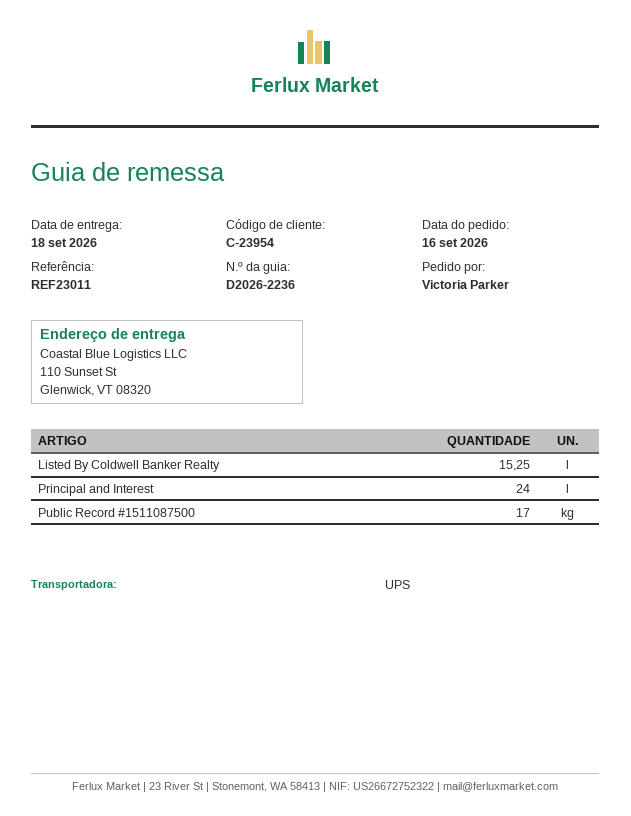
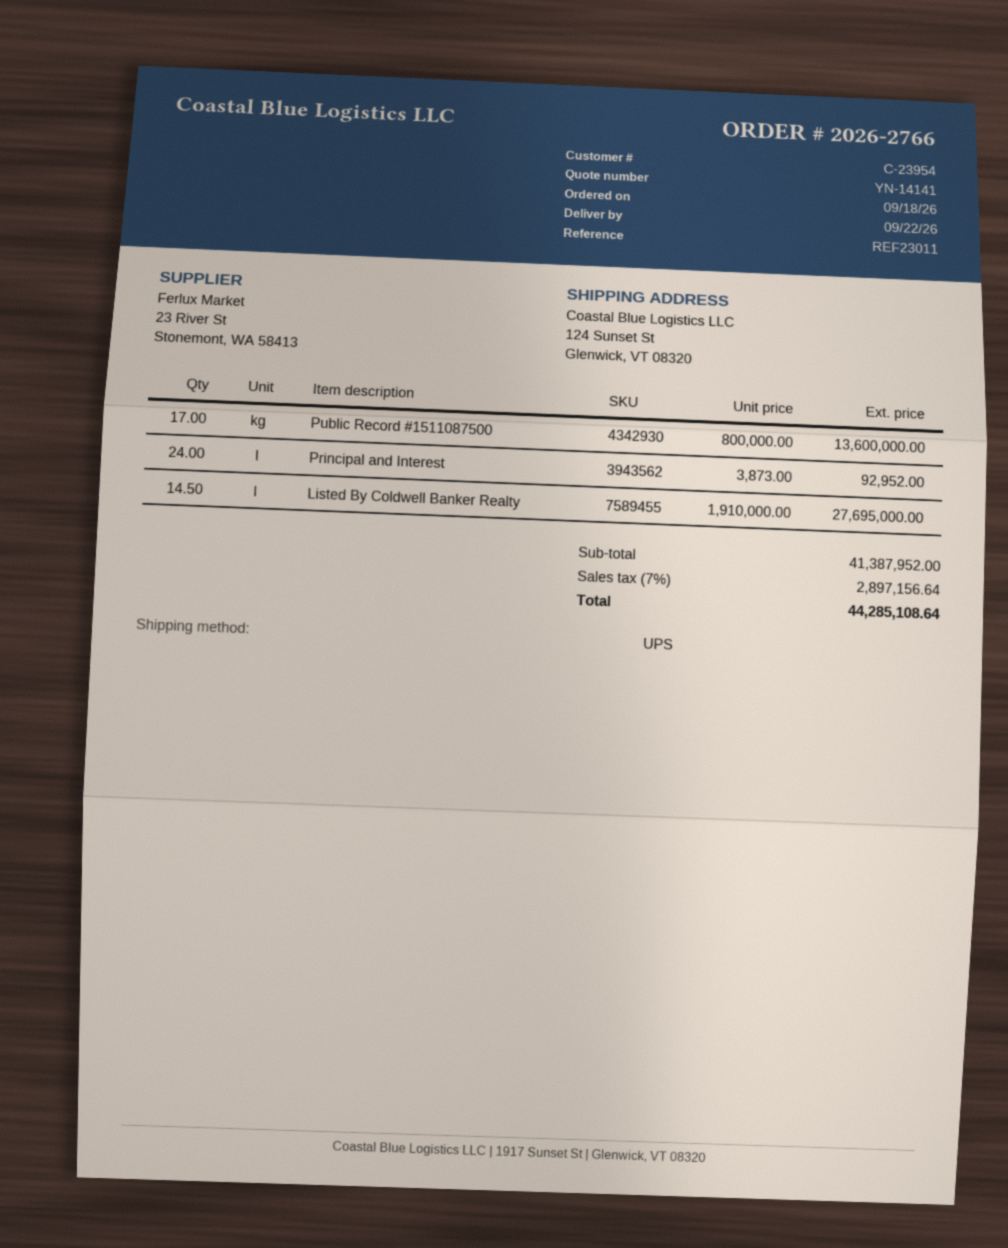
order date: 2026-09-16 -> 2026-09-18
delivery date: 2026-09-18 -> 2026-09-22
ship to: 110 Sunset St, Glenwick, VT 08320 -> 124 Sunset St, Glenwick, VT 08320
Listed By Coldwell Banker Realty: 15.25 -> 14.5

